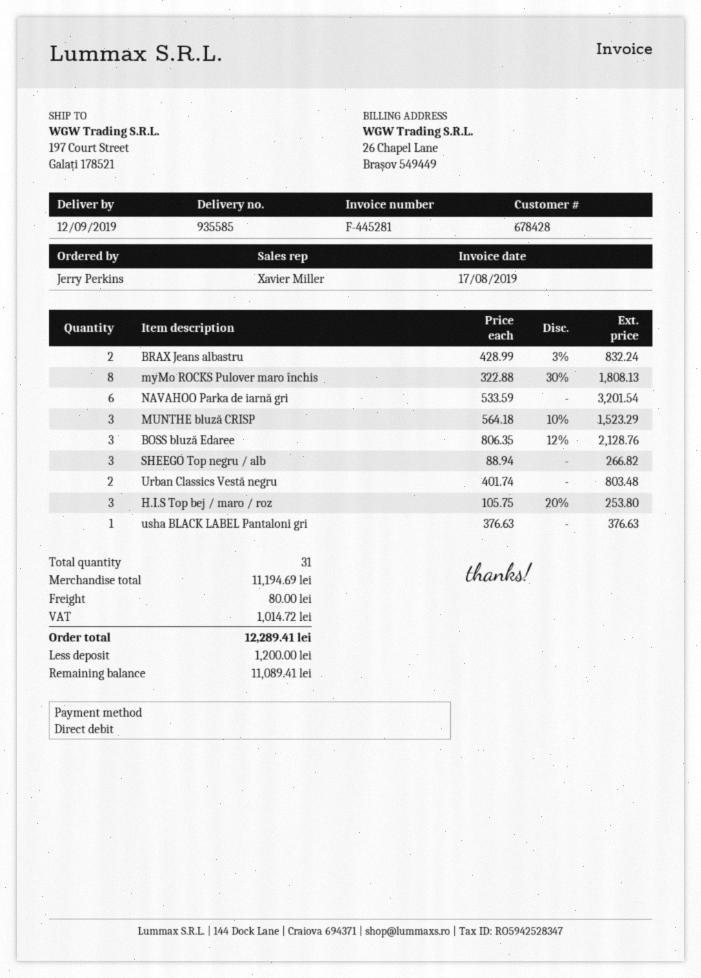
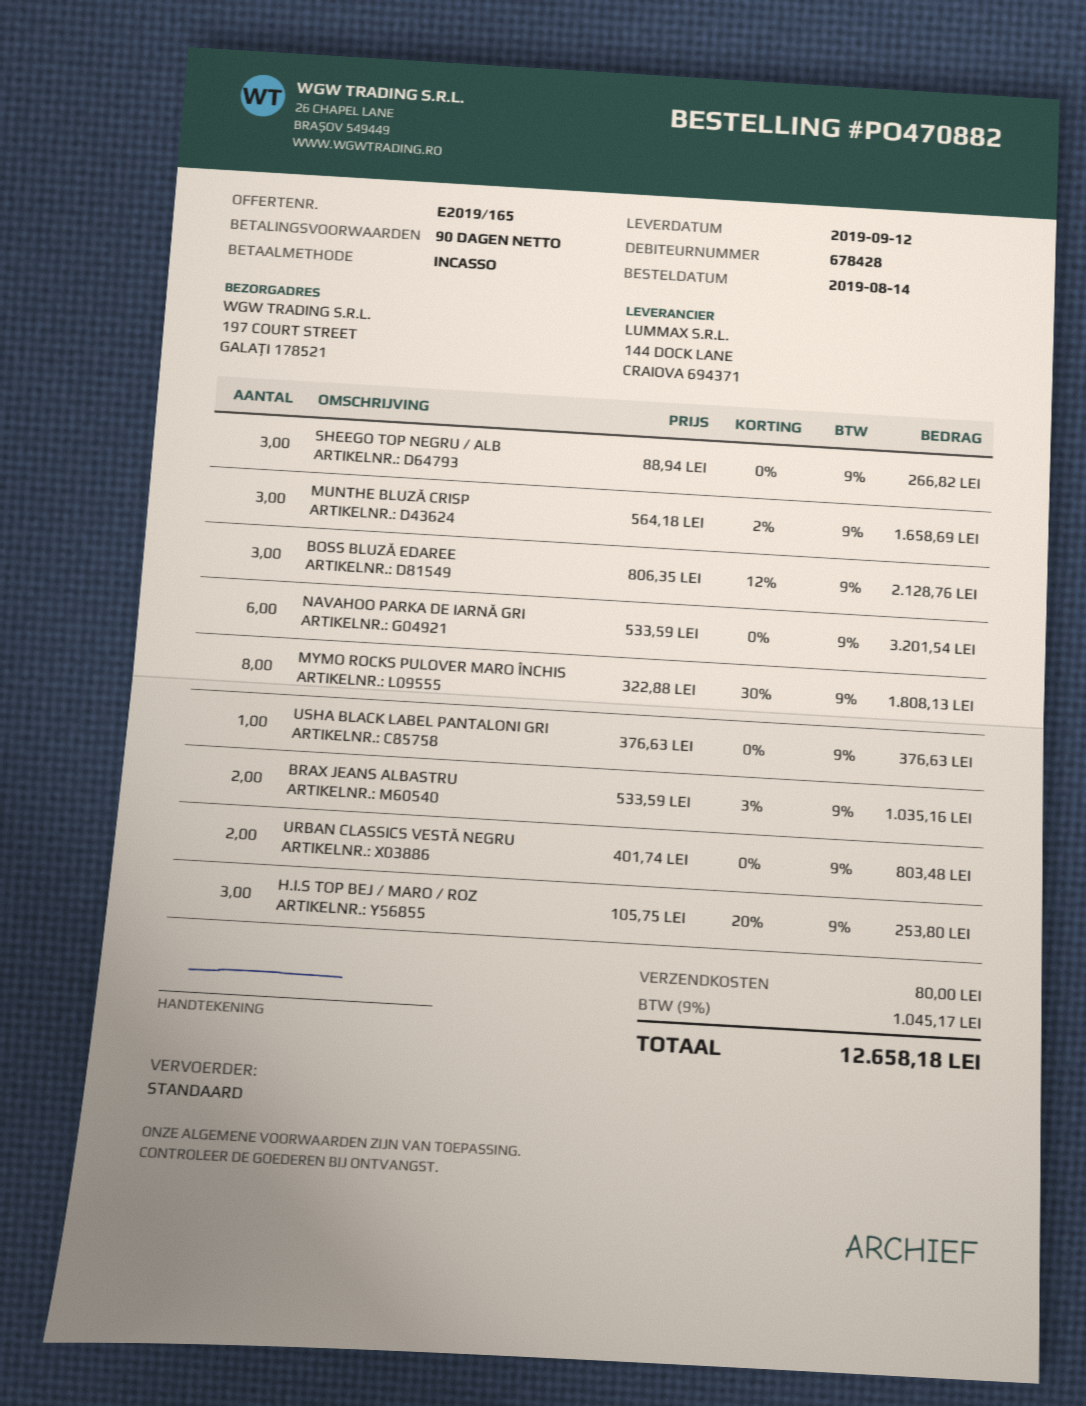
BRAX Jeans albastru: 2 x 428.99 - 3% = 832.24 -> 2 x 533.59 - 3% = 1035.16
MUNTHE bluză CRISP: 3 x 564.18 - 10% = 1523.29 -> 3 x 564.18 - 2% = 1658.69
tax: 1014.72 -> 1045.17
total: 12289.41 -> 12658.18

